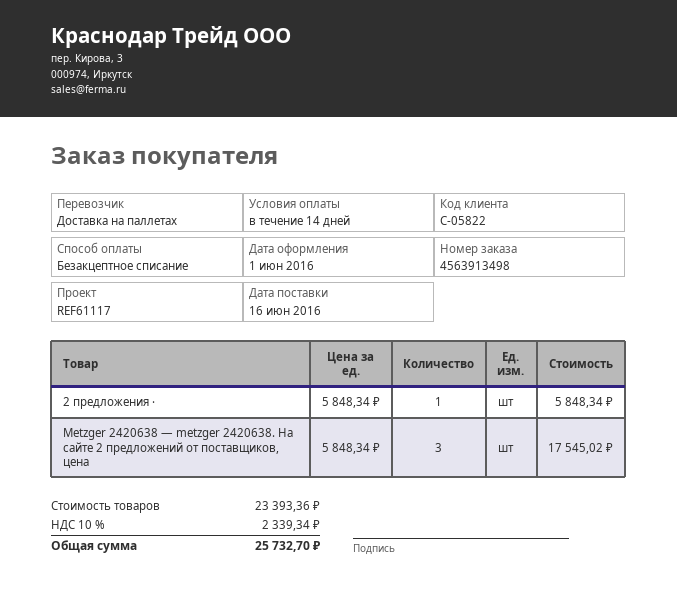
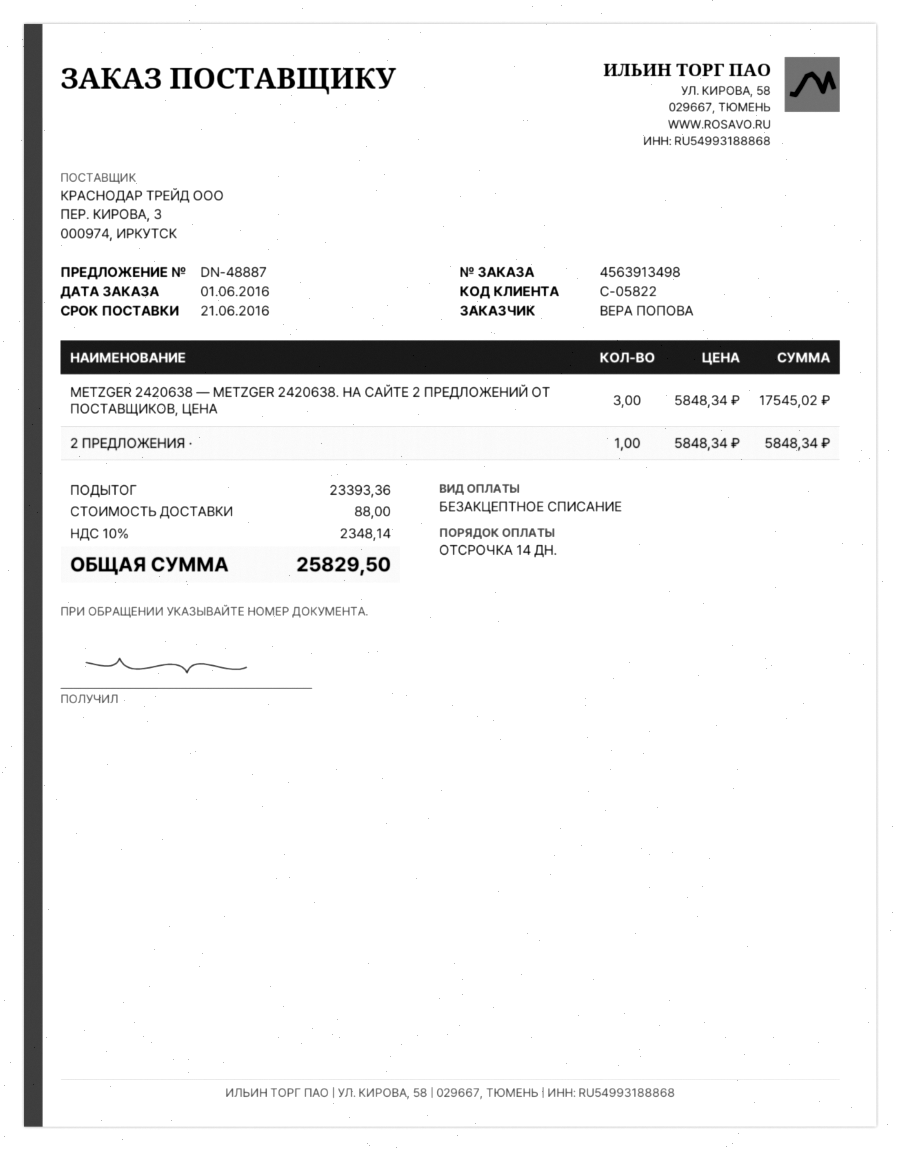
delivery date: 2016-06-16 -> 2016-06-21
shipping: none -> 88.00
tax: 10% = 2339.34 -> 10% = 2348.14
total: 25732.70 -> 25829.50

